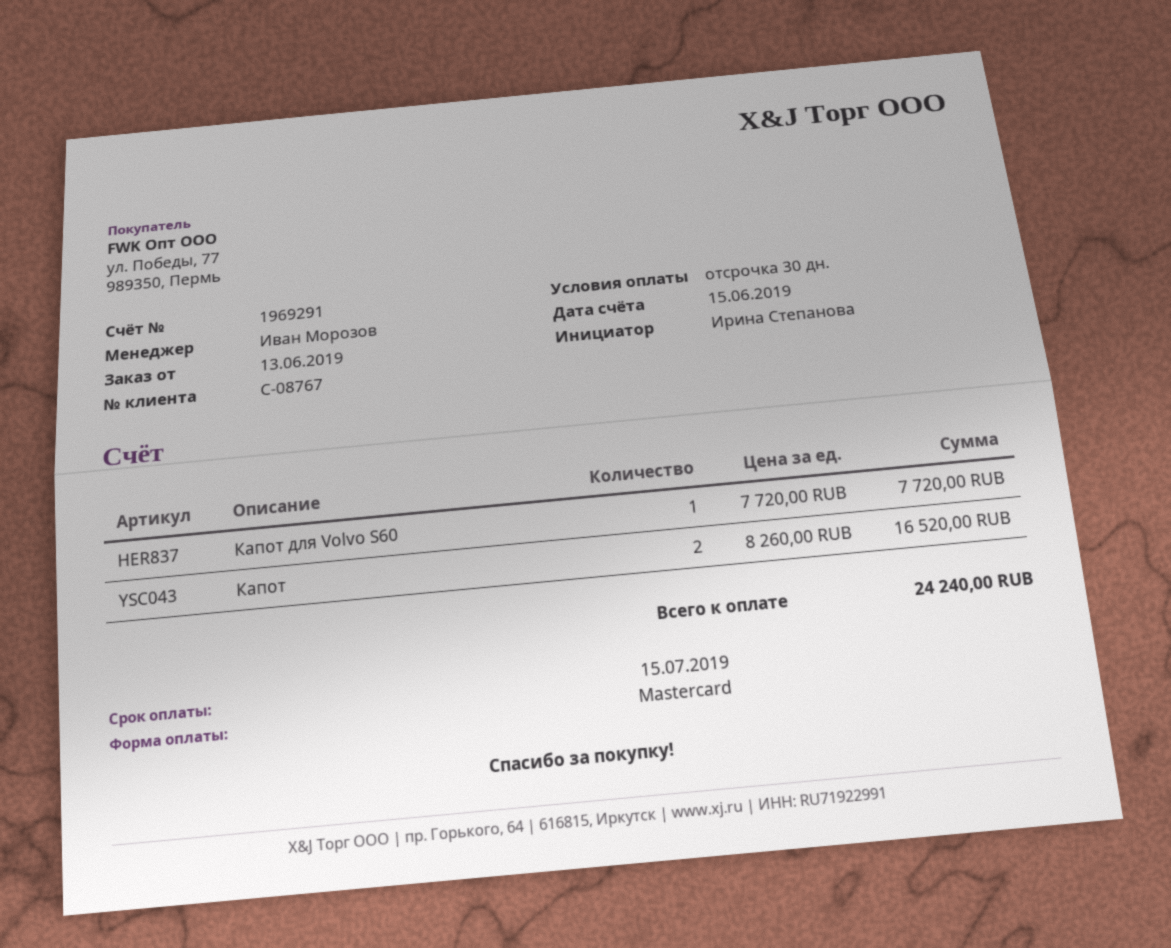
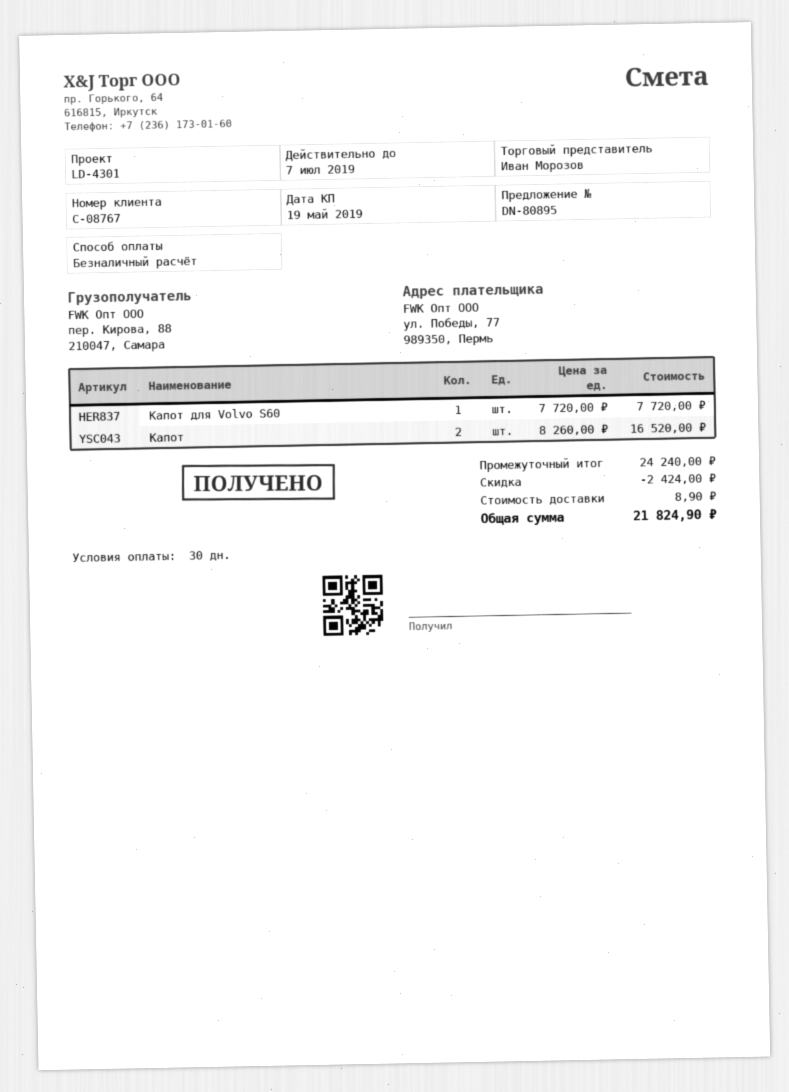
payment method: Mastercard -> bank transfer
discount: none -> 2424.00
shipping: none -> 8.90
total: 24240.00 -> 21824.90

